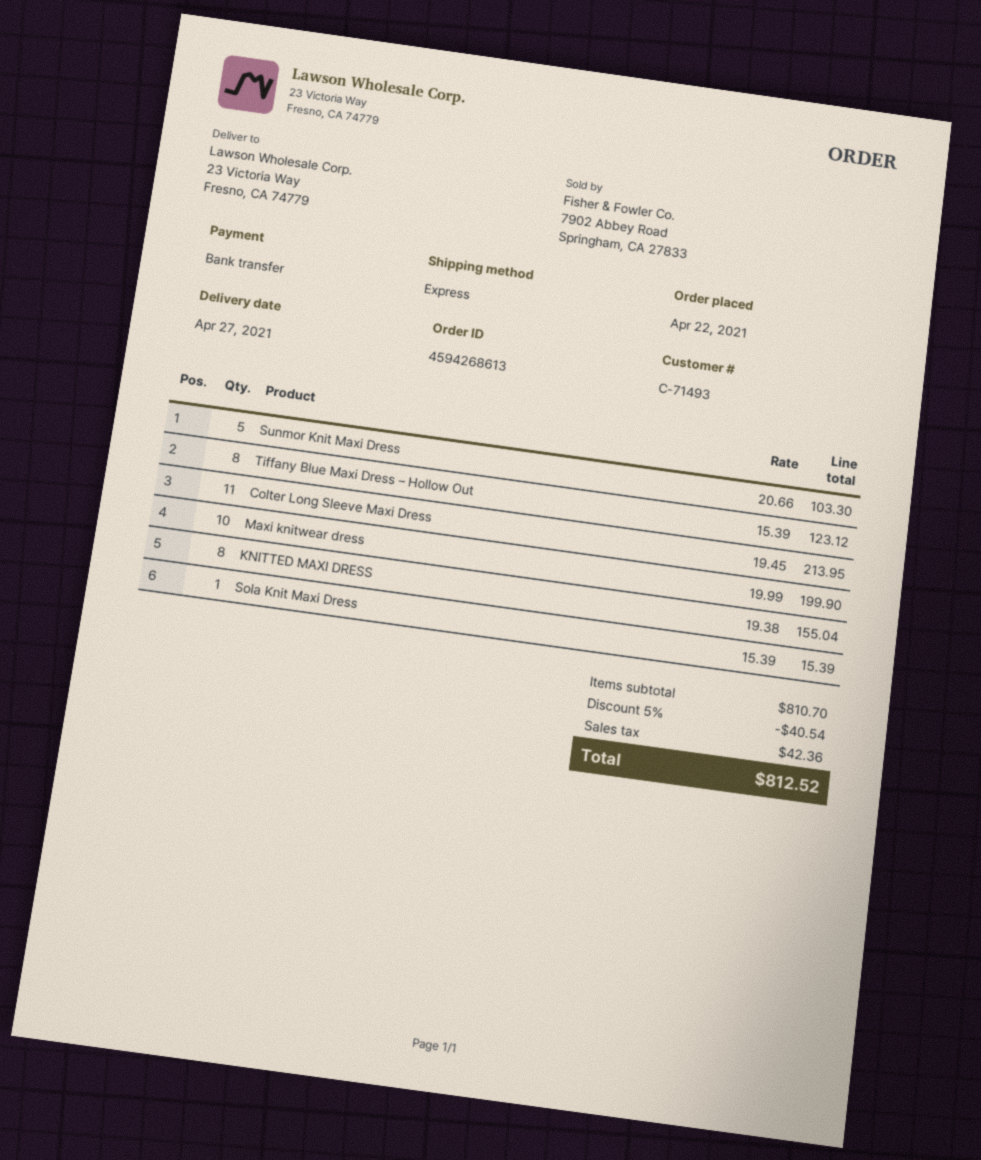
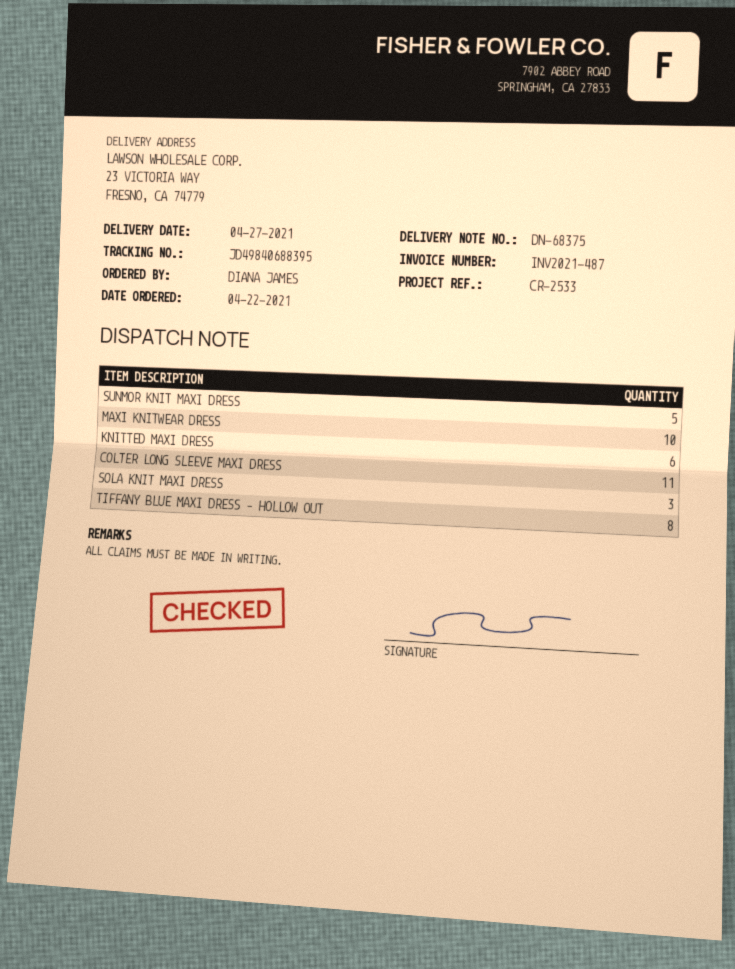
KNITTED MAXI DRESS: 8 -> 6
Sola Knit Maxi Dress: 1 -> 3

